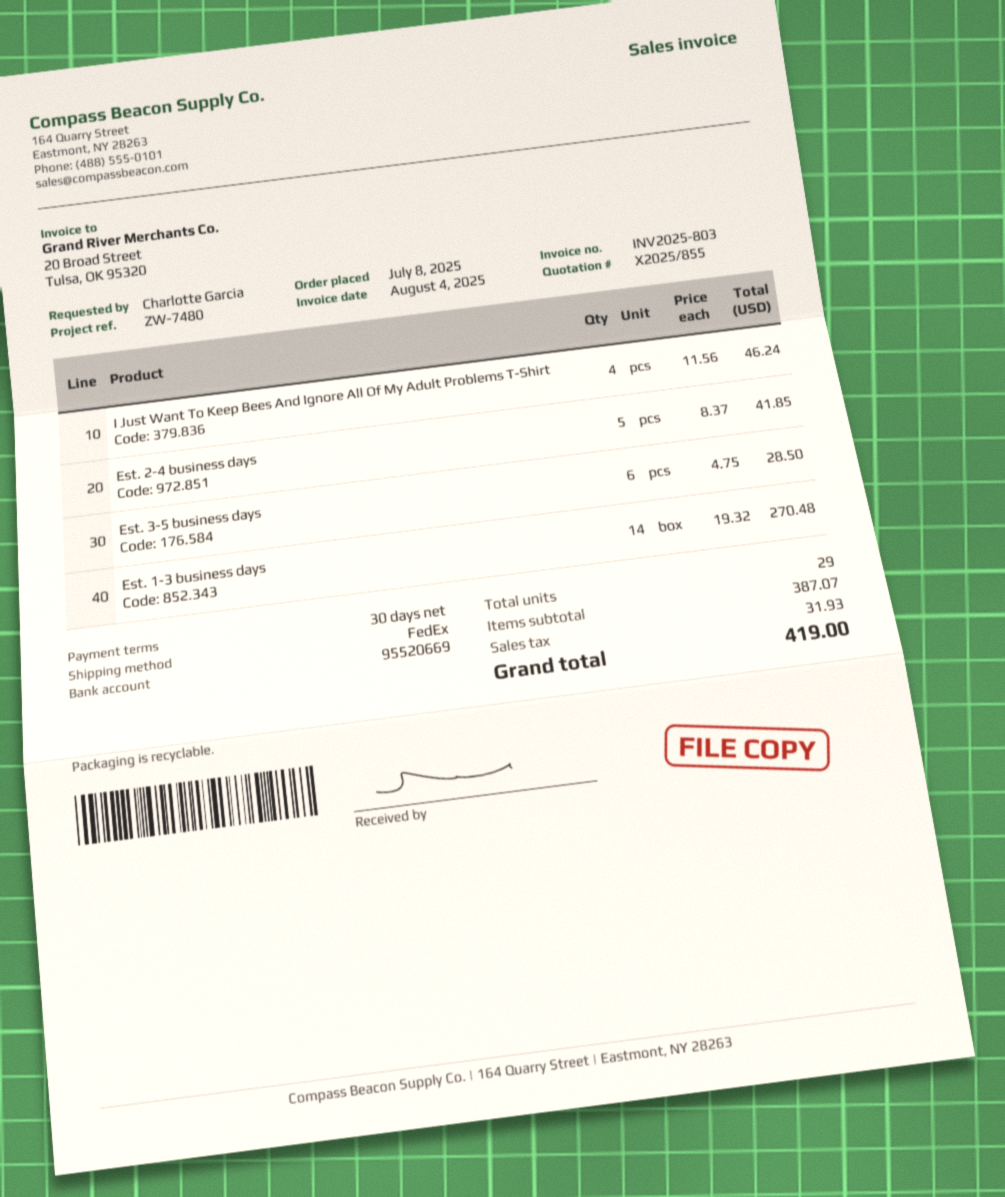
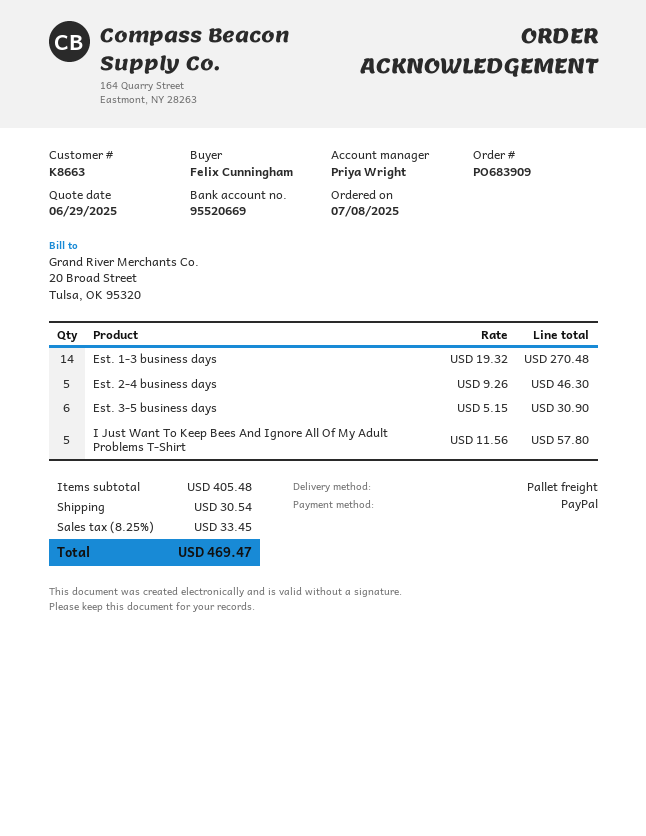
ordered by: Charlotte Garcia -> Felix Cunningham
shipping method: FedEx -> pallet freight
I Just Want To Keep Bees And Ignore All Of My Adult Problems T-Shirt: 4 x 11.56 = 46.24 -> 5 x 11.56 = 57.80
Est. 2-4 business days: 5 x 8.37 = 41.85 -> 5 x 9.26 = 46.30
Est. 3-5 business days: 6 x 4.75 = 28.50 -> 6 x 5.15 = 30.90
subtotal: 387.07 -> 405.48
shipping: none -> 30.54
tax: 31.93 -> 33.45
total: 419.00 -> 469.47

